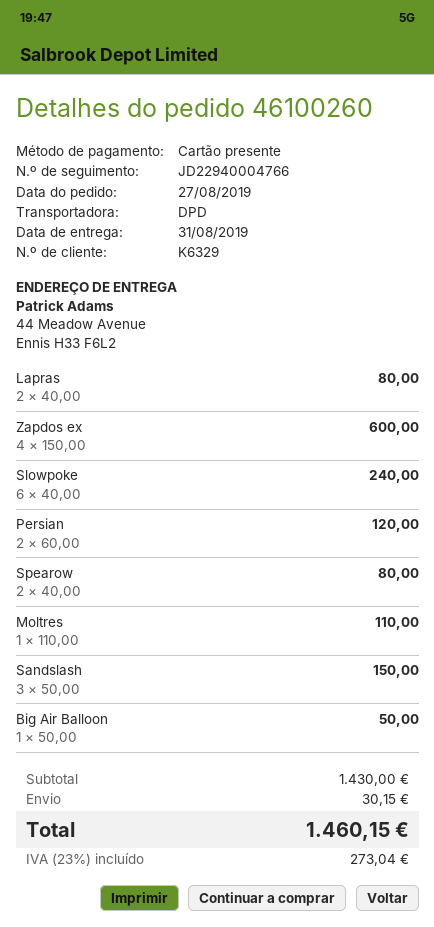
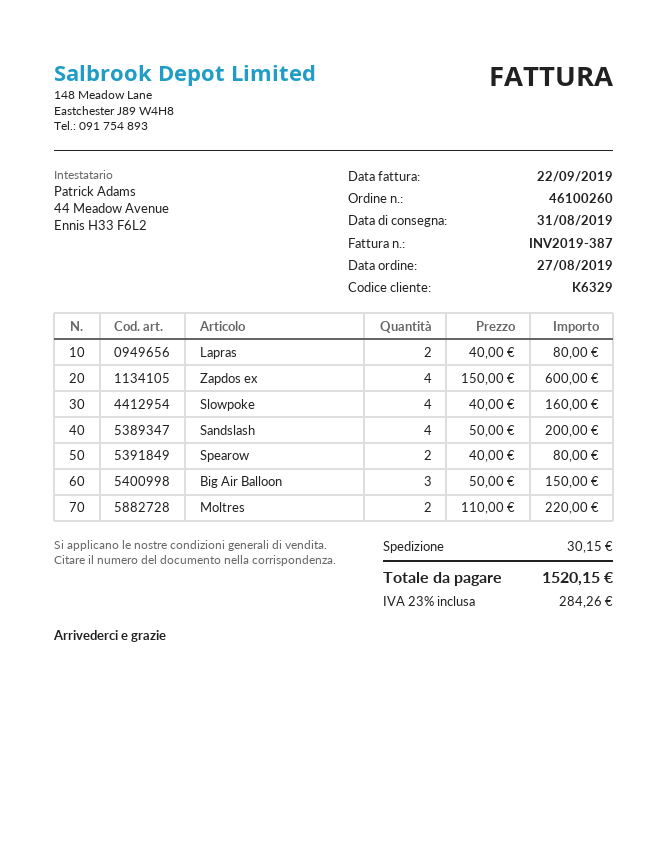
Slowpoke: 6 x 40.00 = 240.00 -> 4 x 40.00 = 160.00
Persian: 2 x 60.00 = 120.00 -> none
Moltres: 1 x 110.00 = 110.00 -> 2 x 110.00 = 220.00
Sandslash: 3 x 50.00 = 150.00 -> 4 x 50.00 = 200.00
Big Air Balloon: 1 x 50.00 = 50.00 -> 3 x 50.00 = 150.00
tax: 23% = 273.04 -> 23% = 284.26
total: 1460.15 -> 1520.15

